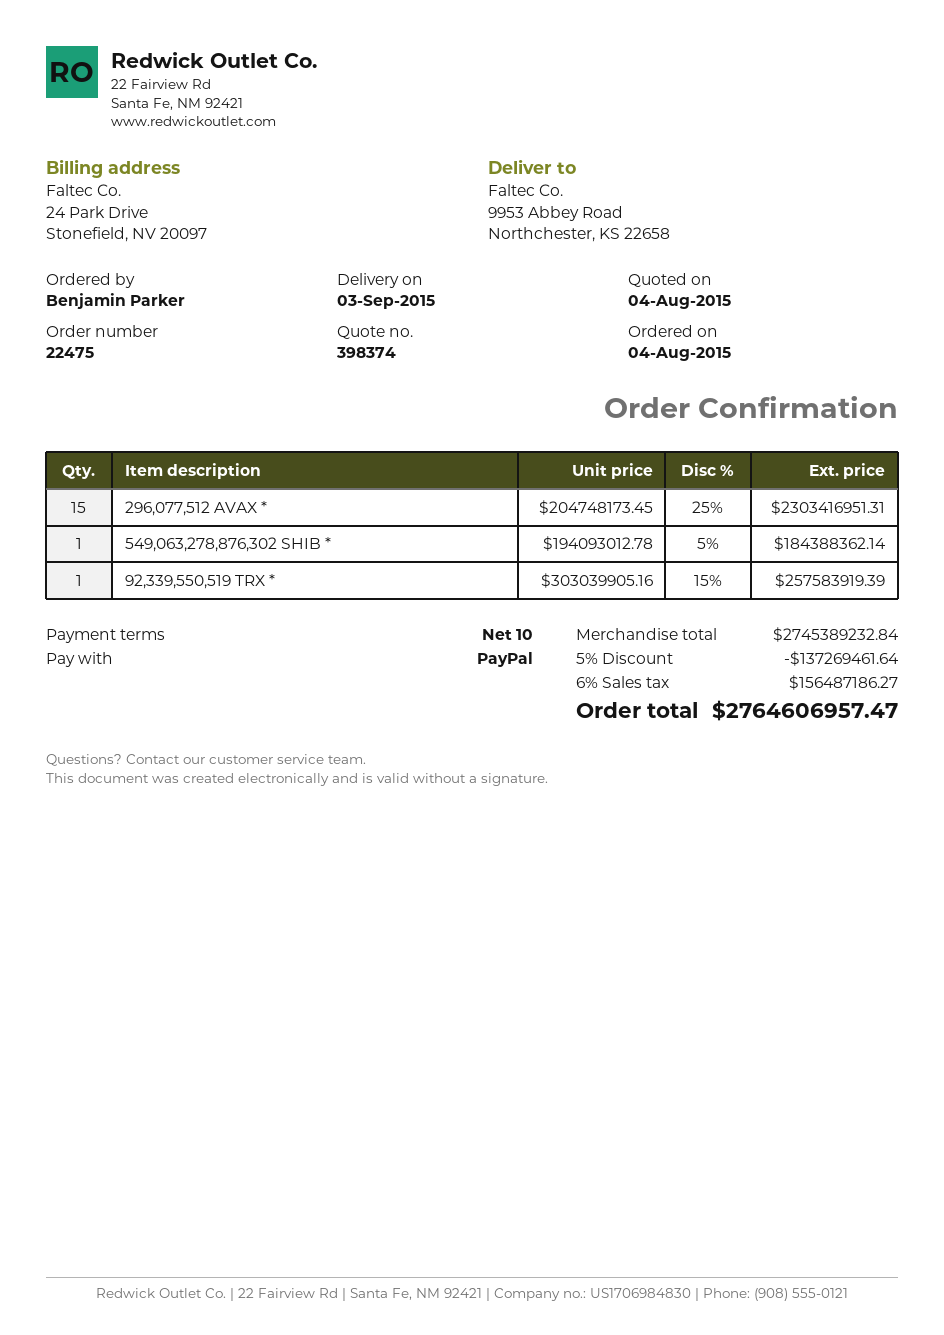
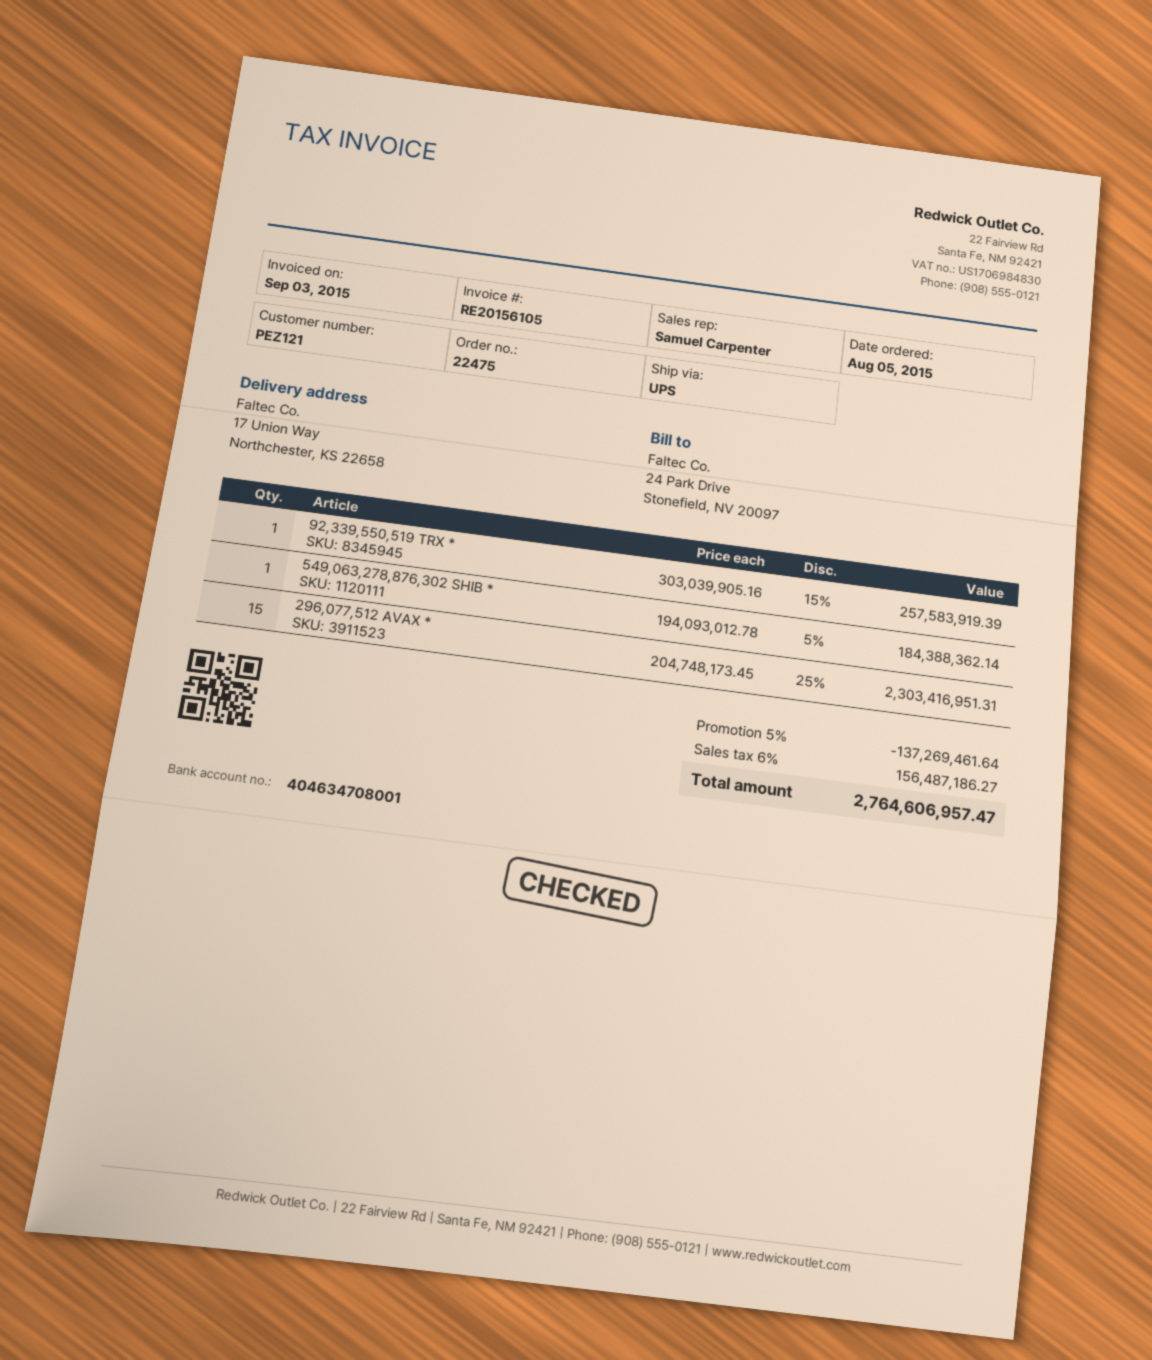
order date: 2015-08-04 -> 2015-08-05
ship to: 9953 Abbey Road, Northchester, KS 22658 -> 17 Union Way, Northchester, KS 22658

